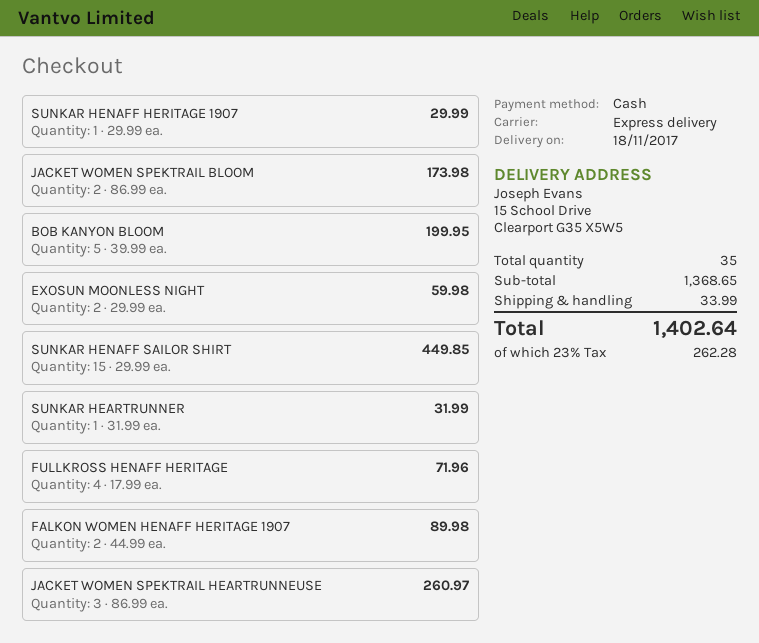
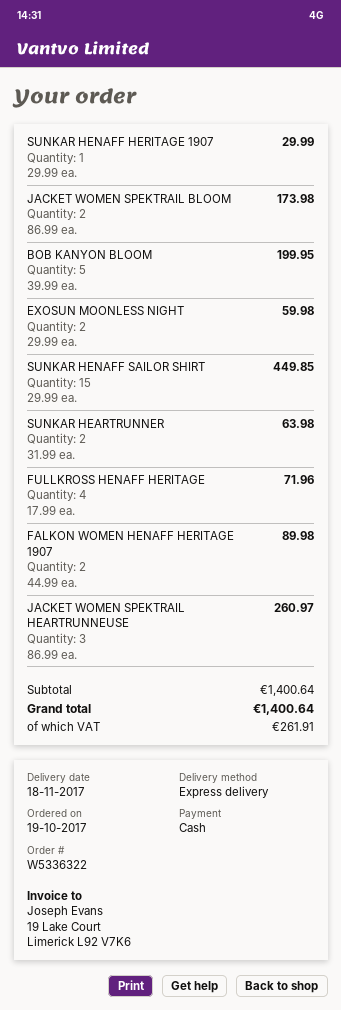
SUNKAR HEARTRUNNER: 1 x 31.99 = 31.99 -> 2 x 31.99 = 63.98
subtotal: 1368.65 -> 1400.64
shipping: 33.99 -> none
tax: 262.28 -> 261.91
total: 1402.64 -> 1400.64

